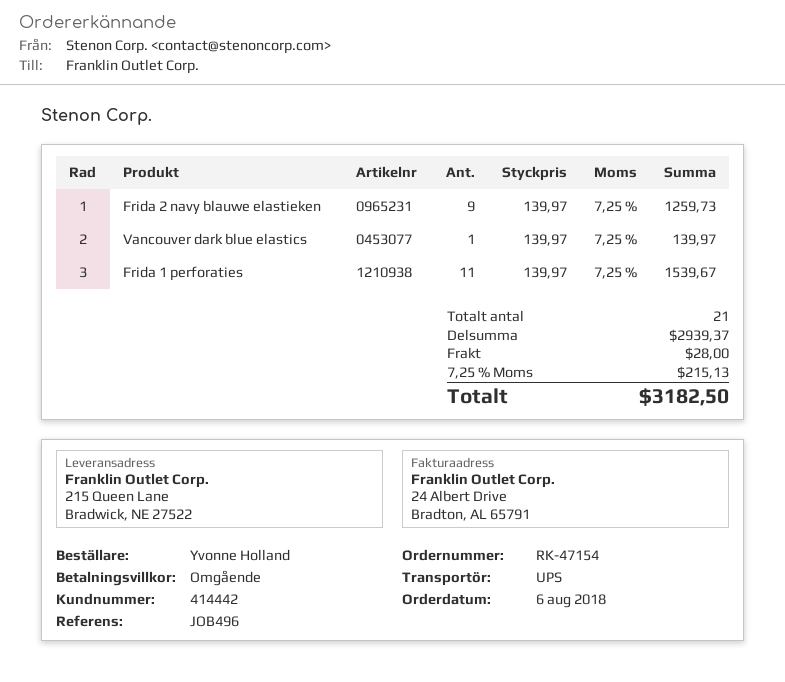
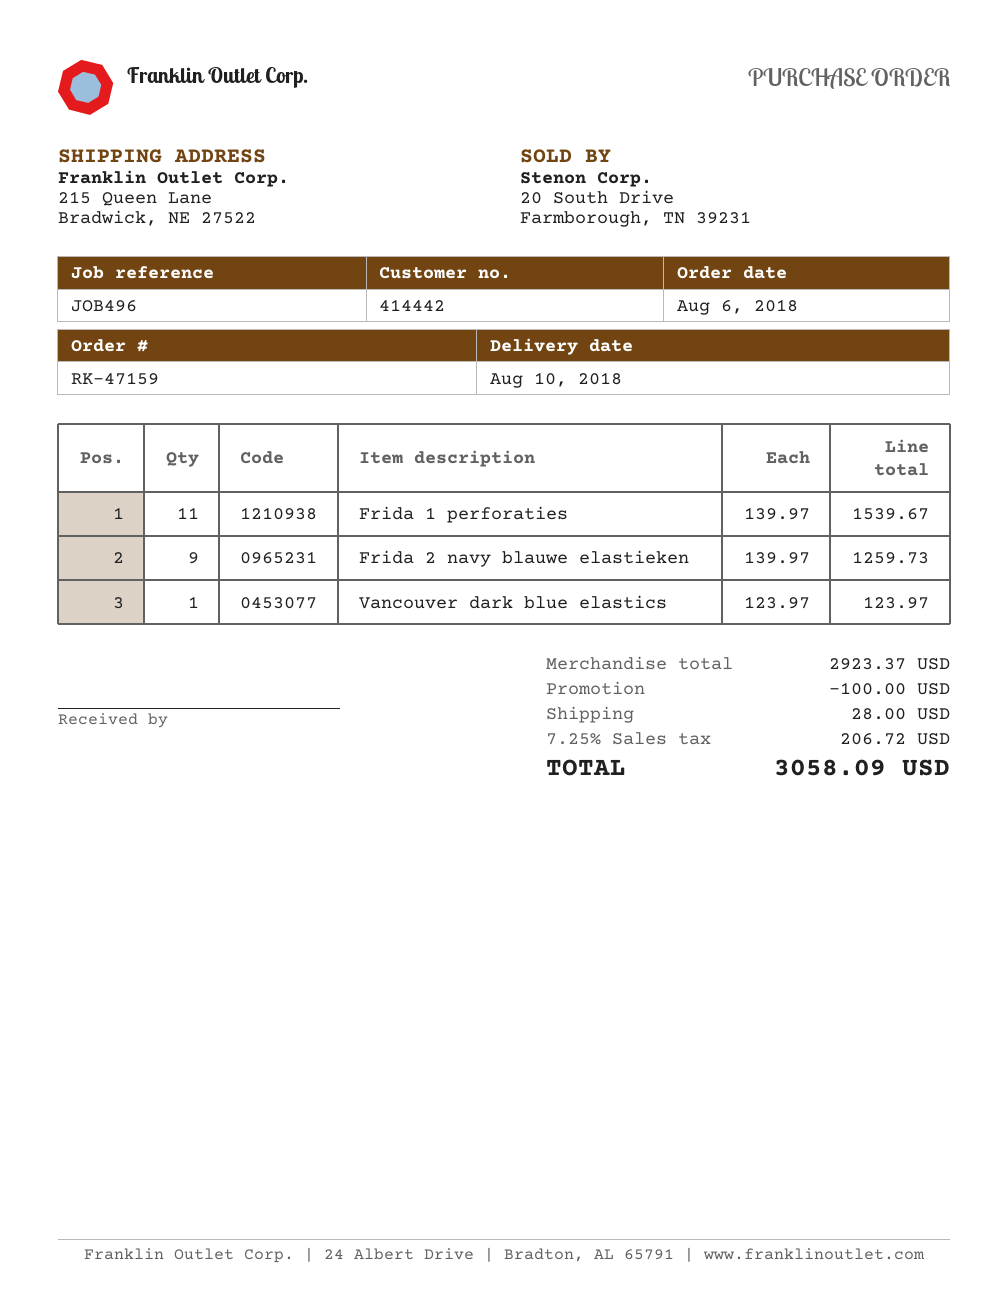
order number: RK-47154 -> RK-47159
Vancouver dark blue elastics: 1 x 139.97 = 139.97 -> 1 x 123.97 = 123.97
subtotal: 2939.37 -> 2923.37
discount: none -> 100.00
tax: 7.25% = 215.13 -> 7.25% = 206.72
total: 3182.50 -> 3058.09

